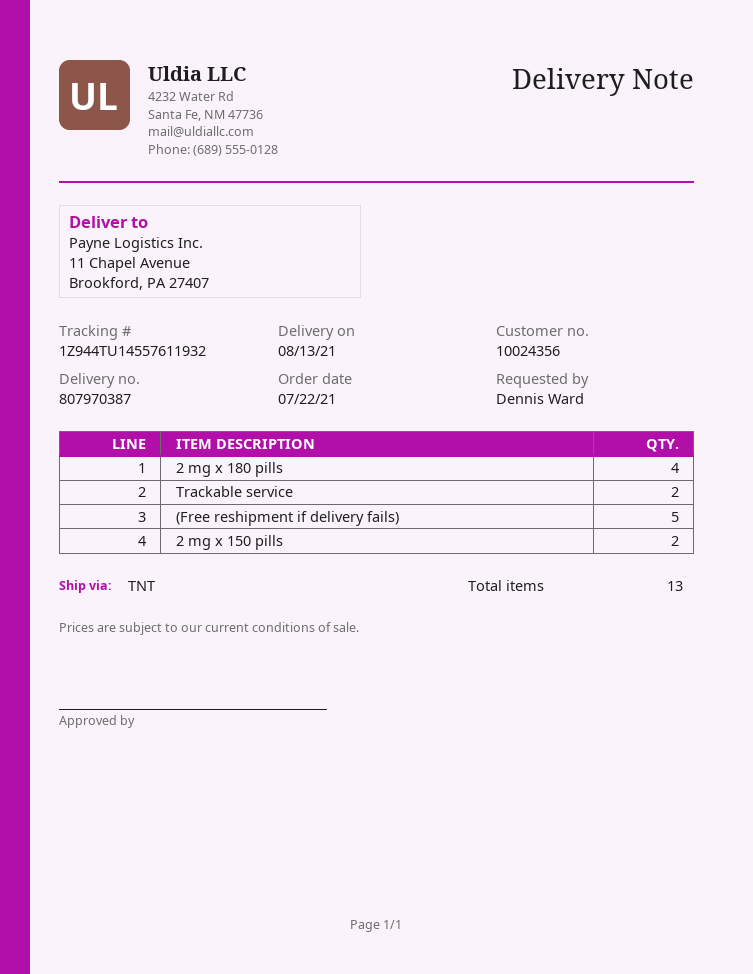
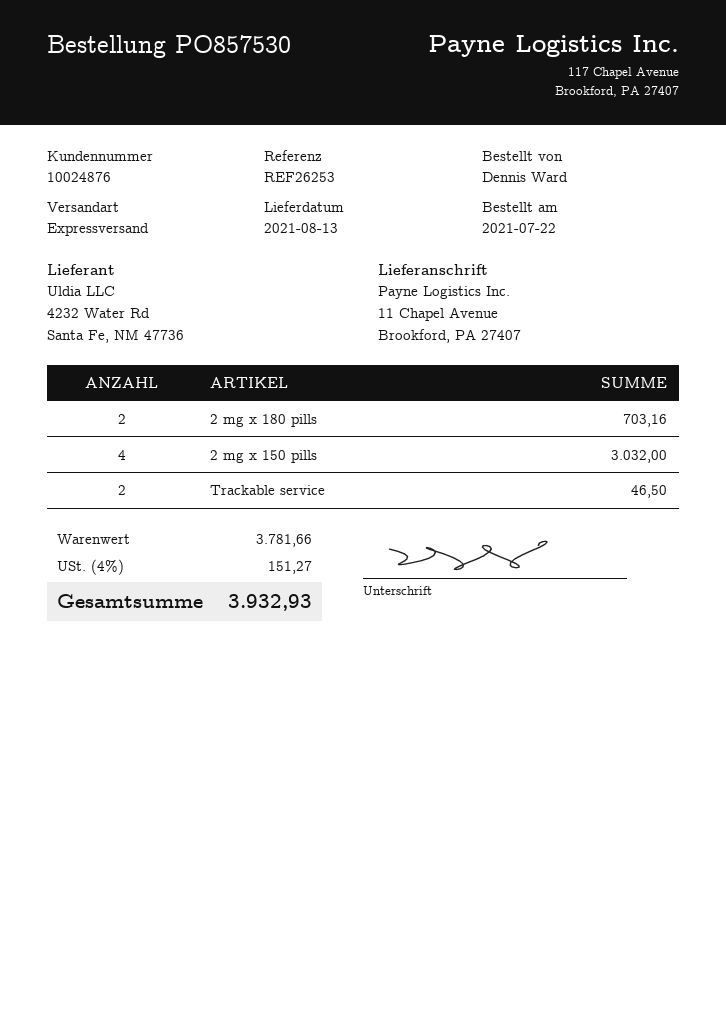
customer number: 10024356 -> 10024876
shipping method: TNT -> express
2 mg x 180 pills: 4 -> 2
(Free reshipment if delivery fails): 5 -> none
2 mg x 150 pills: 2 -> 4

